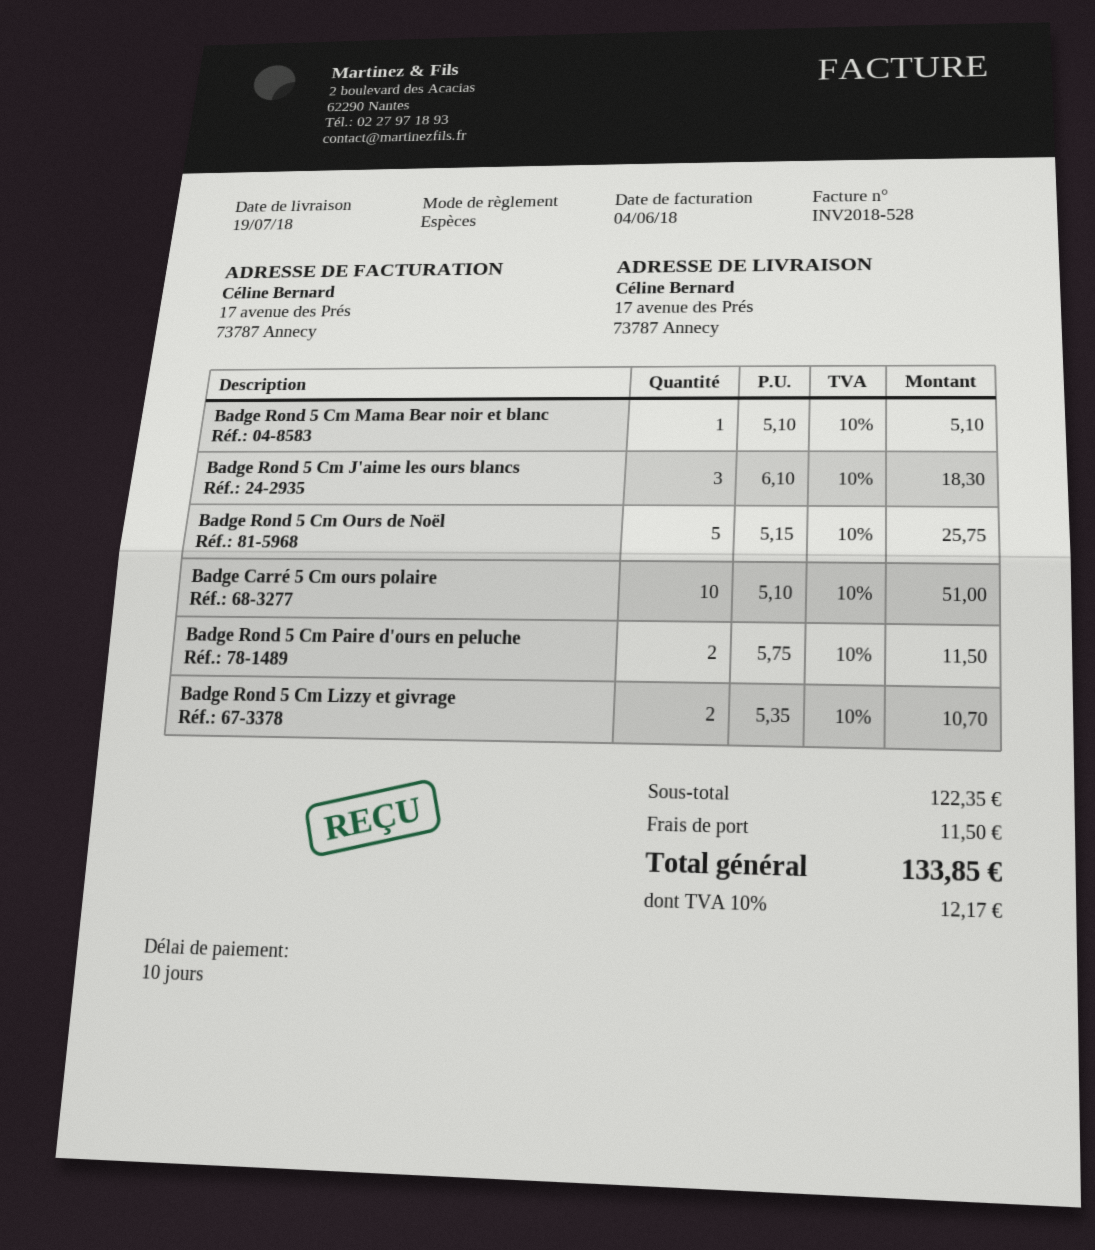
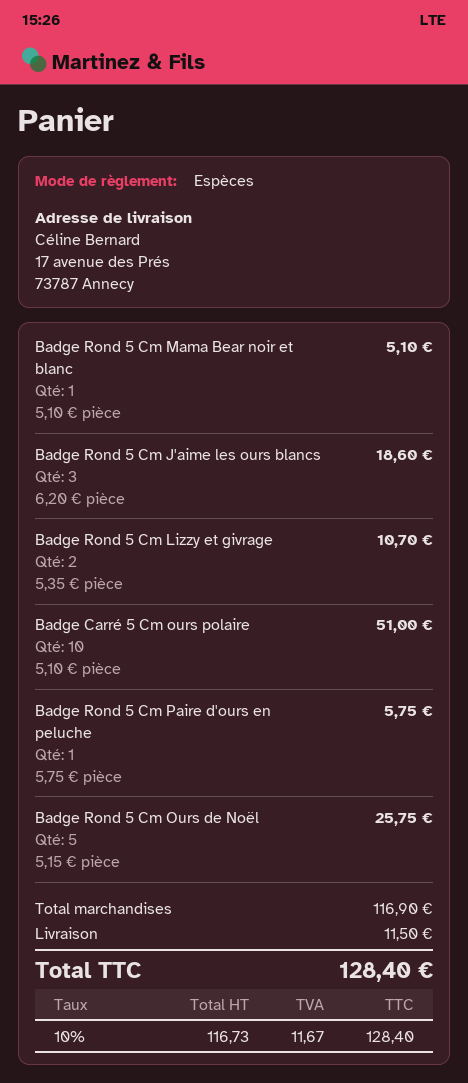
Badge Rond 5 Cm J'aime les ours blancs: 3 x 6.10 = 18.30 -> 3 x 6.20 = 18.60
Badge Rond 5 Cm Paire d'ours en peluche: 2 x 5.75 = 11.50 -> 1 x 5.75 = 5.75
subtotal: 122.35 -> 116.90
tax: 10% = 12.17 -> 10% = 11.67
total: 133.85 -> 128.40

